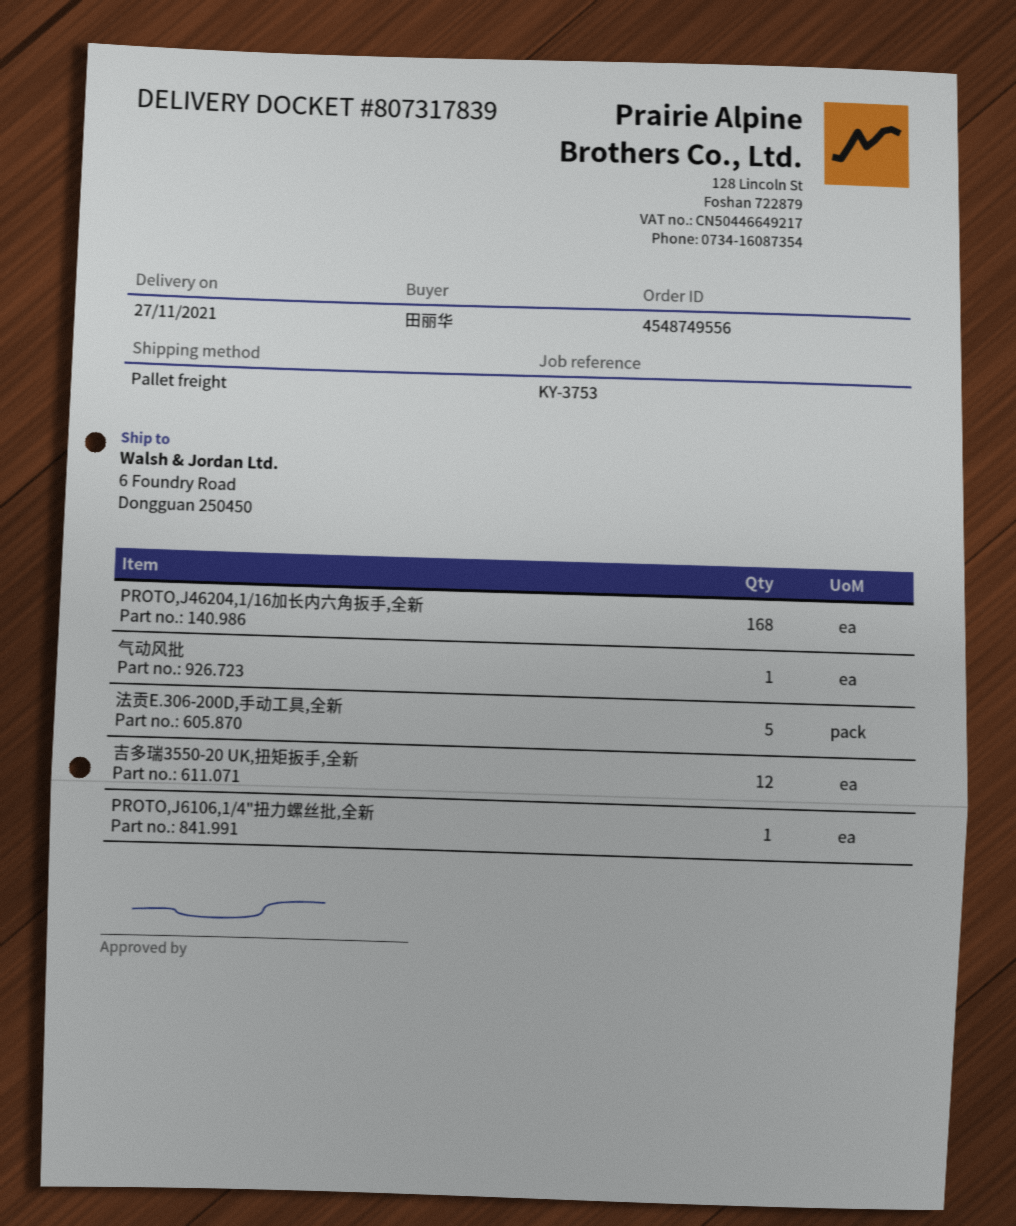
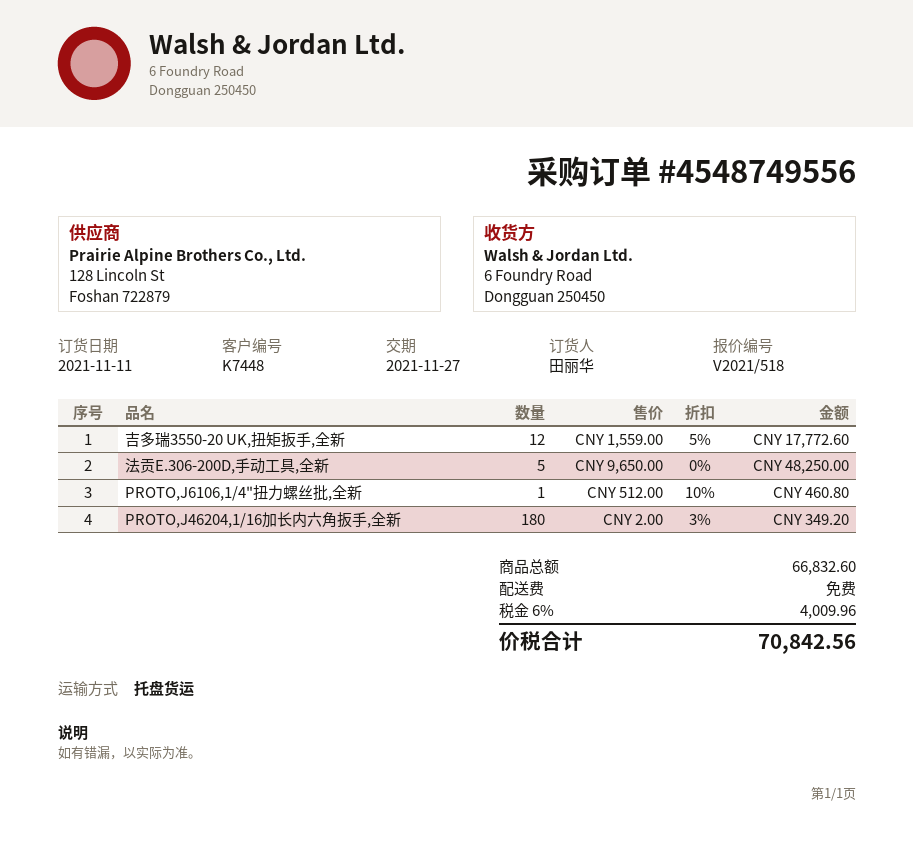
PROTO,J46204,1/16加长内六角扳手,全新: 168 -> 180
气动风批: 1 -> none

